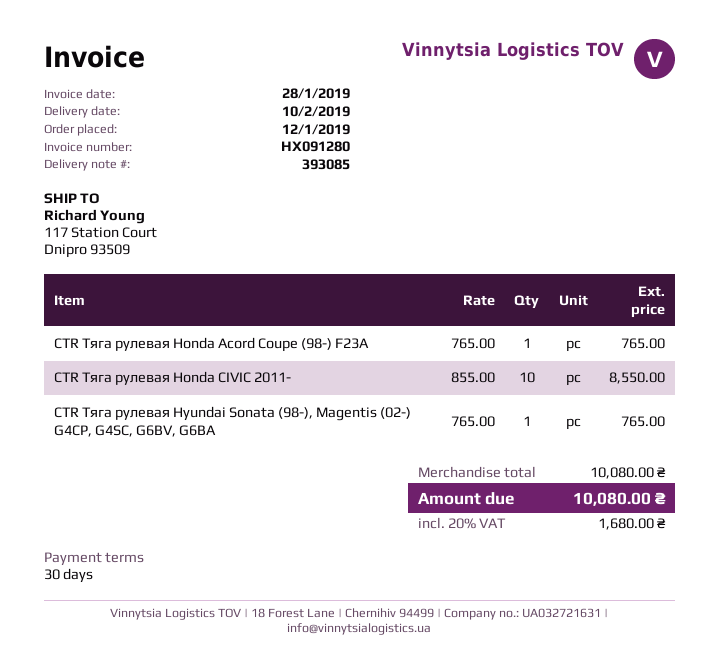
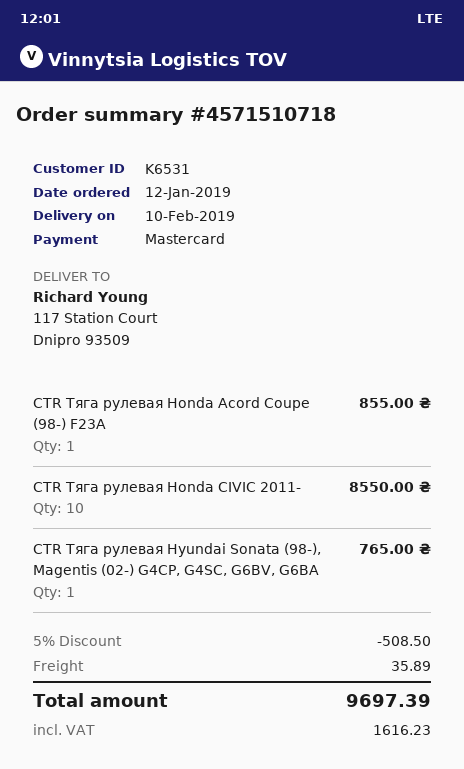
CTR Тяга рулевая Honda Acord Coupe (98-) F23A: 1 for 765.00 -> 1 for 855.00
discount: none -> 5% = 508.50
shipping: none -> 35.89
tax: 1680.00 -> 1616.23
total: 10080.00 -> 9697.39

